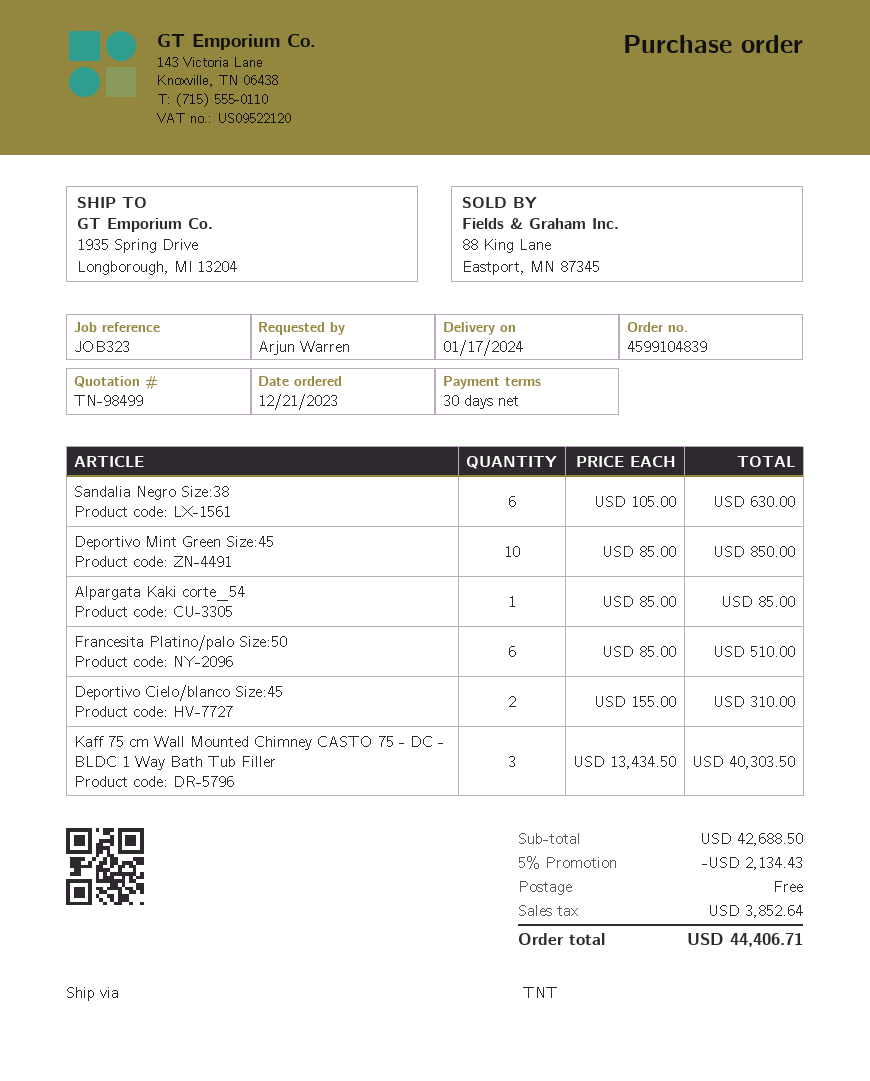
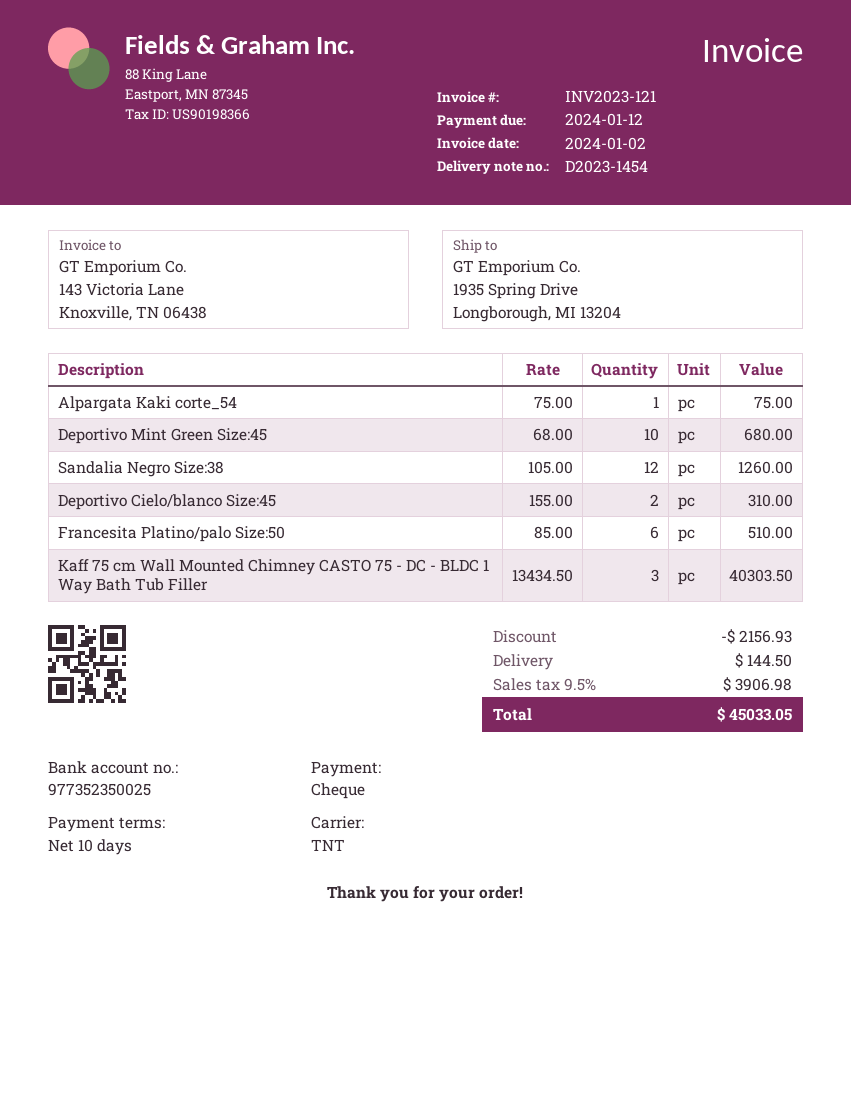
payment terms: 30 days -> 10 days
Sandalia Negro Size:38: 6 x 105.00 = 630.00 -> 12 x 105.00 = 1260.00
Deportivo Mint Green Size:45: 10 x 85.00 = 850.00 -> 10 x 68.00 = 680.00
Alpargata Kaki corte_54: 1 x 85.00 = 85.00 -> 1 x 75.00 = 75.00
discount: 2134.43 -> 2156.93
shipping: 0.00 -> 144.50
tax: 3852.64 -> 3906.98
total: 44406.71 -> 45033.05

